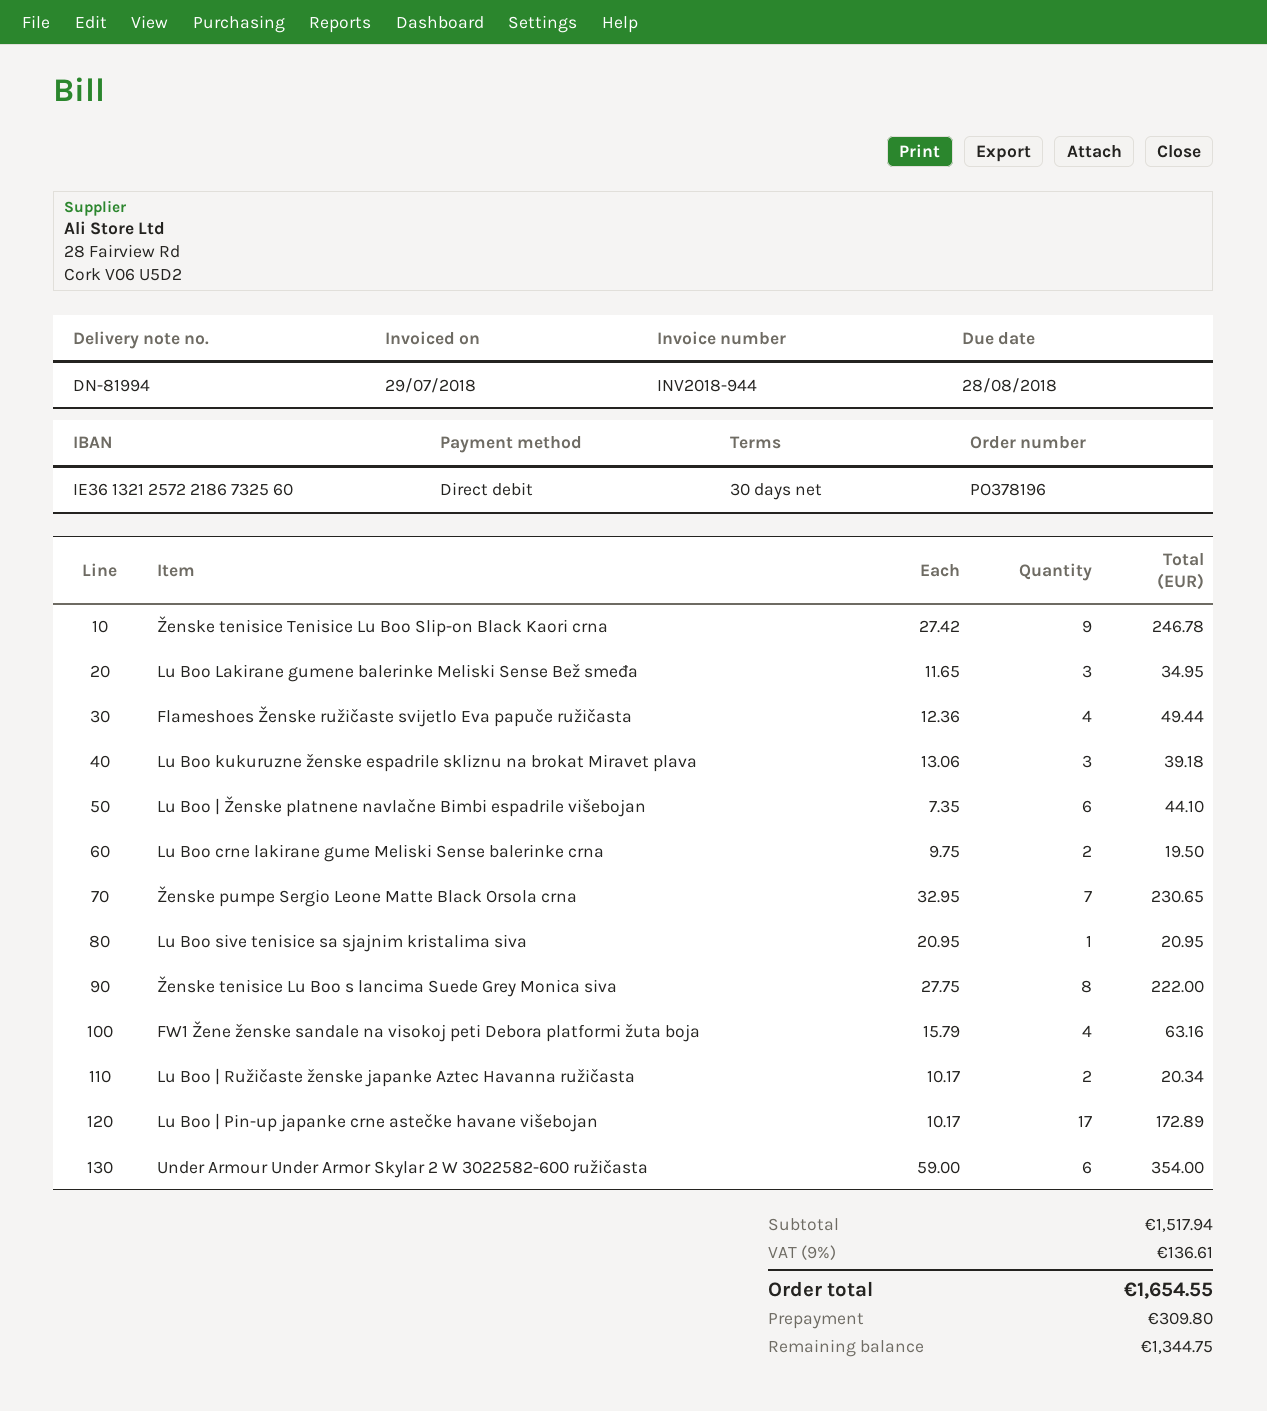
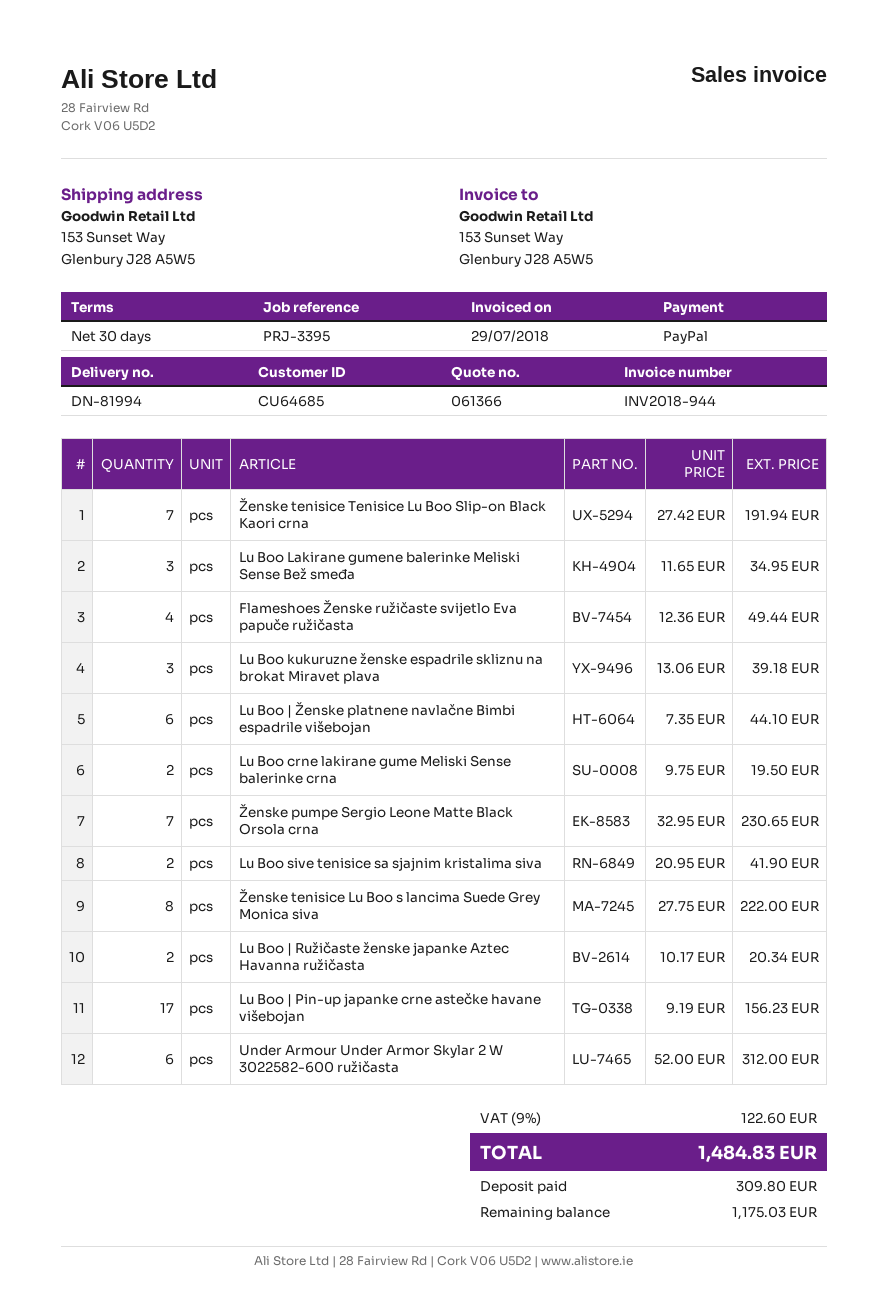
payment method: direct debit -> PayPal
Ženske tenisice Tenisice Lu Boo Slip-on Black Kaori crna: 9 x 27.42 = 246.78 -> 7 x 27.42 = 191.94
Lu Boo sive tenisice sa sjajnim kristalima siva: 1 x 20.95 = 20.95 -> 2 x 20.95 = 41.90
FW1 Žene ženske sandale na visokoj peti Debora platformi žuta boja: 4 x 15.79 = 63.16 -> none
Lu Boo | Pin-up japanke crne astečke havane višebojan: 17 x 10.17 = 172.89 -> 17 x 9.19 = 156.23
Under Armour Under Armor Skylar 2 W 3022582-600 ružičasta: 6 x 59.00 = 354.00 -> 6 x 52.00 = 312.00
tax: 9% = 136.61 -> 9% = 122.60
total: 1654.55 -> 1484.83
balance: 1344.75 -> 1175.03

